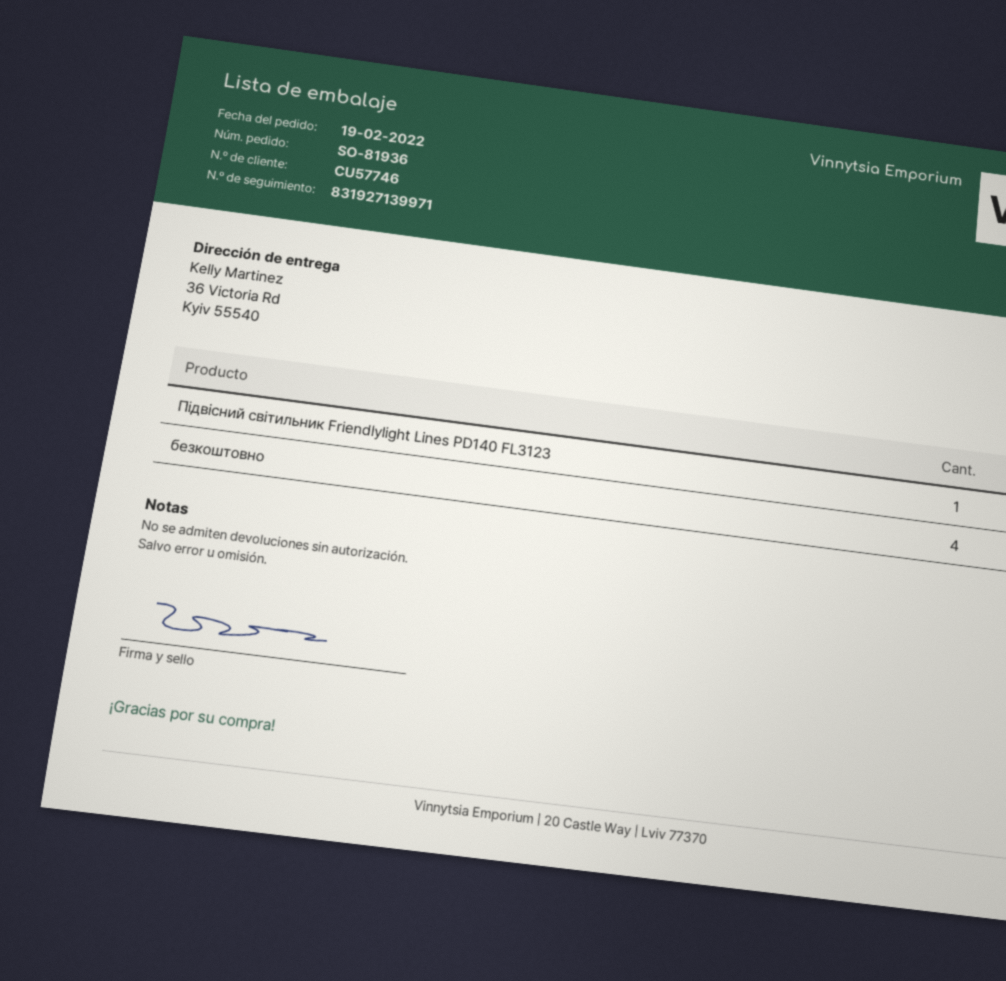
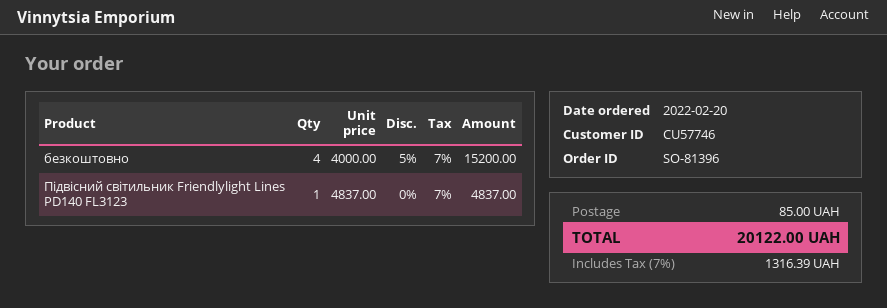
order number: SO-81936 -> SO-81396
order date: 2022-02-19 -> 2022-02-20

